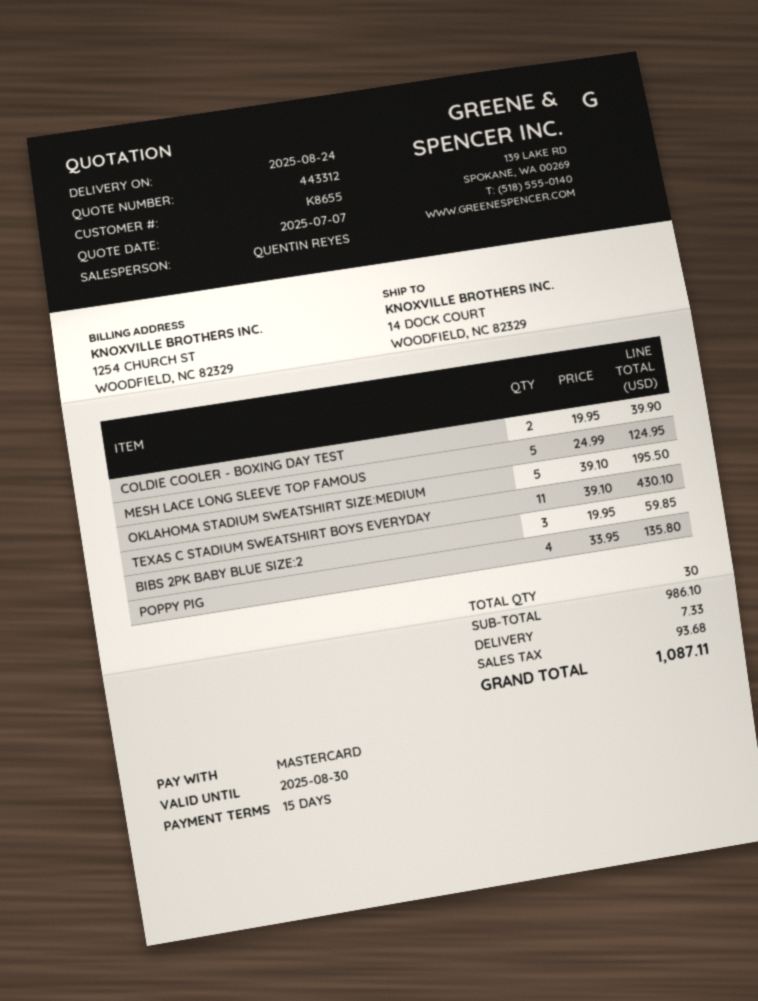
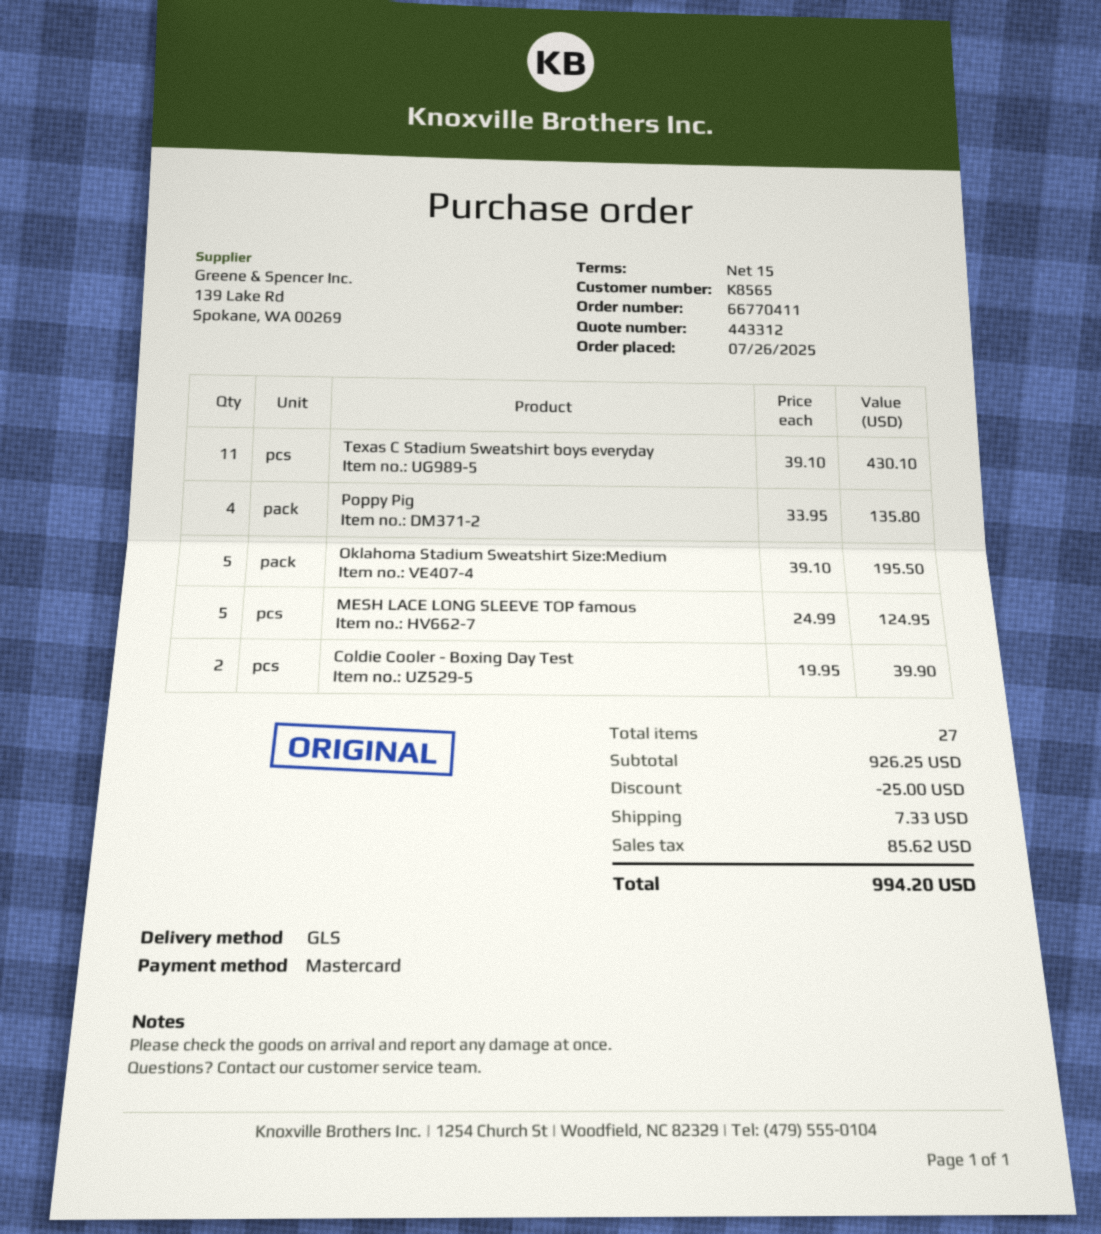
customer number: K8655 -> K8565
BIBS 2PK BABY BLUE SIZE:2: 3 x 19.95 = 59.85 -> none
total quantity: 30 -> 27
subtotal: 986.10 -> 926.25
discount: none -> 25.00
tax: 93.68 -> 85.62
total: 1087.11 -> 994.20

